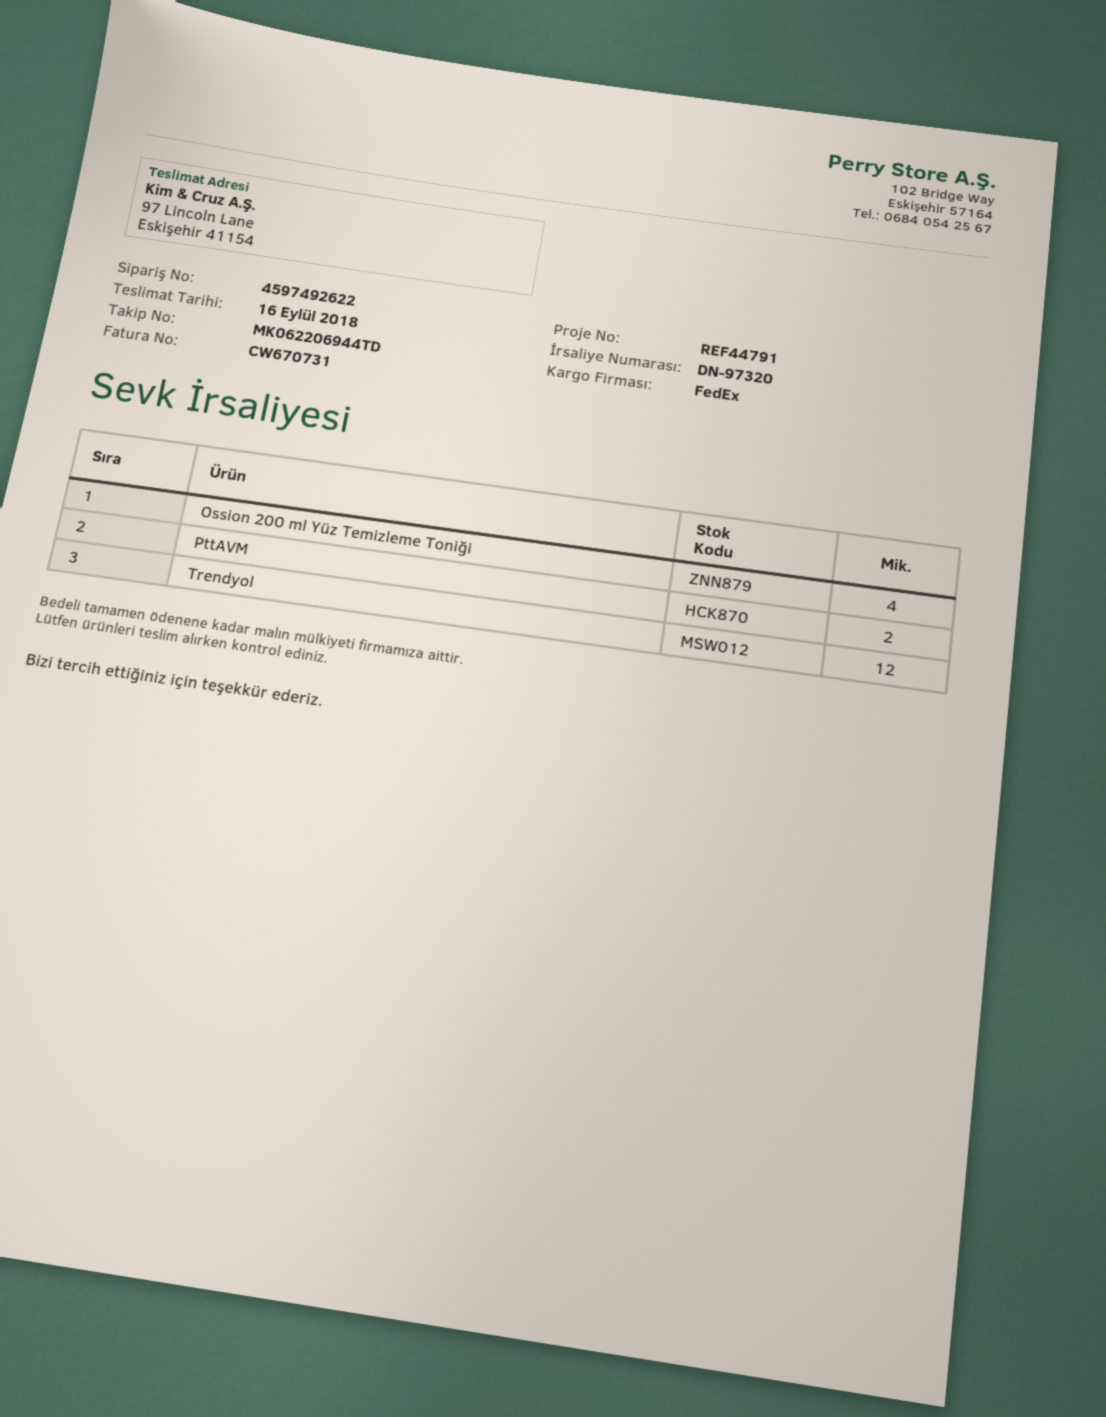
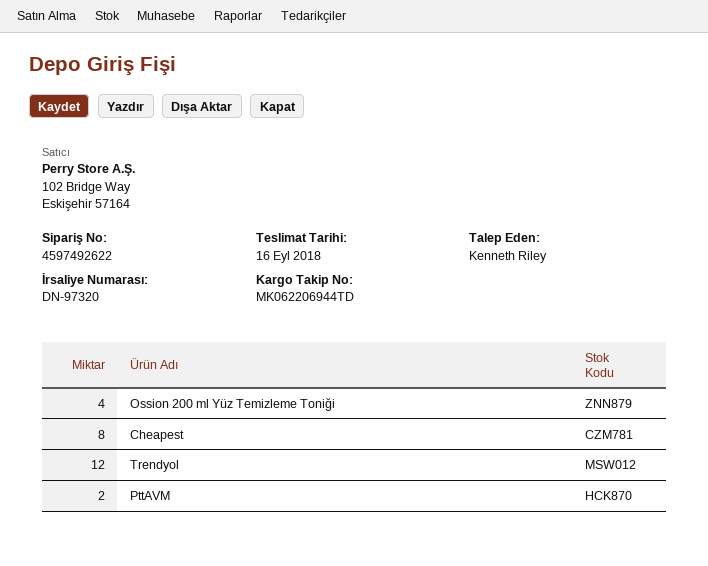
Cheapest: none -> 8

